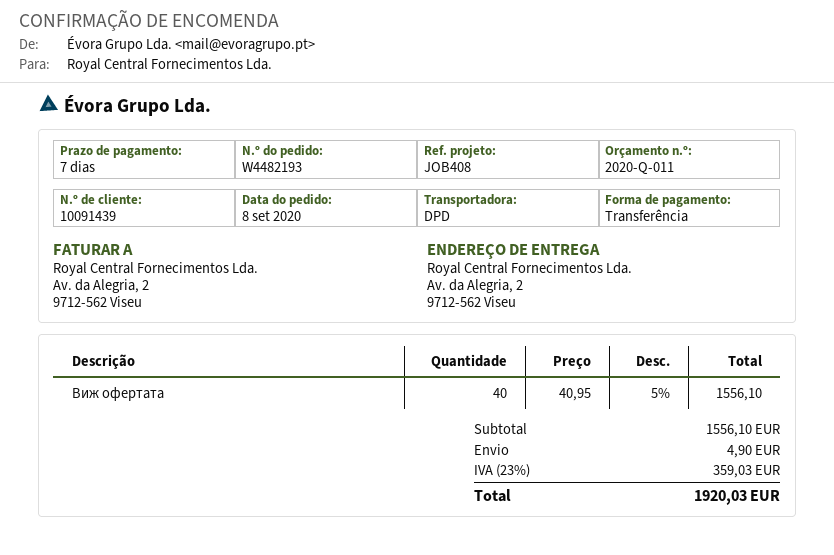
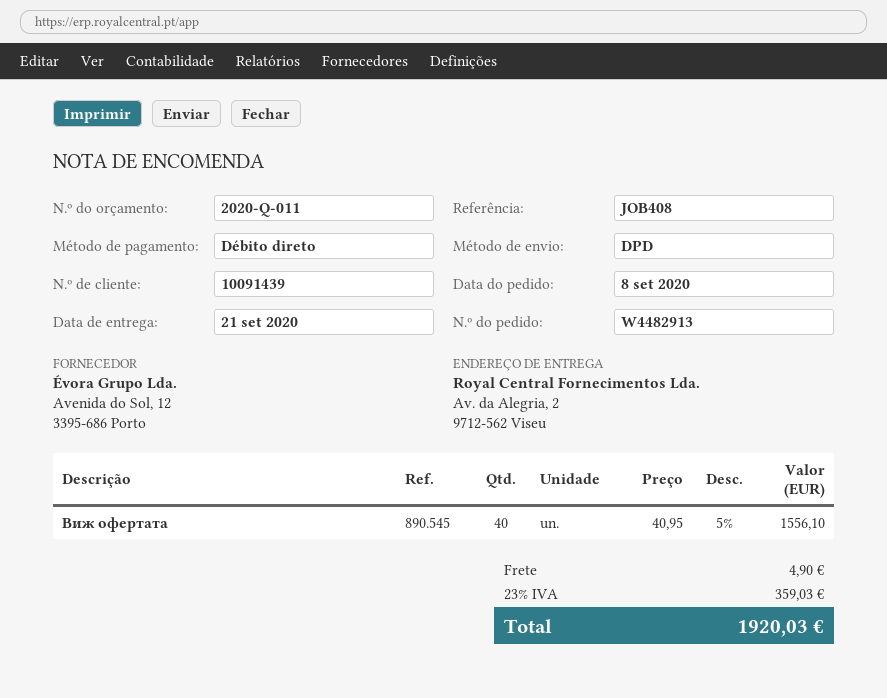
order number: W4482193 -> W4482913
payment method: bank transfer -> direct debit

